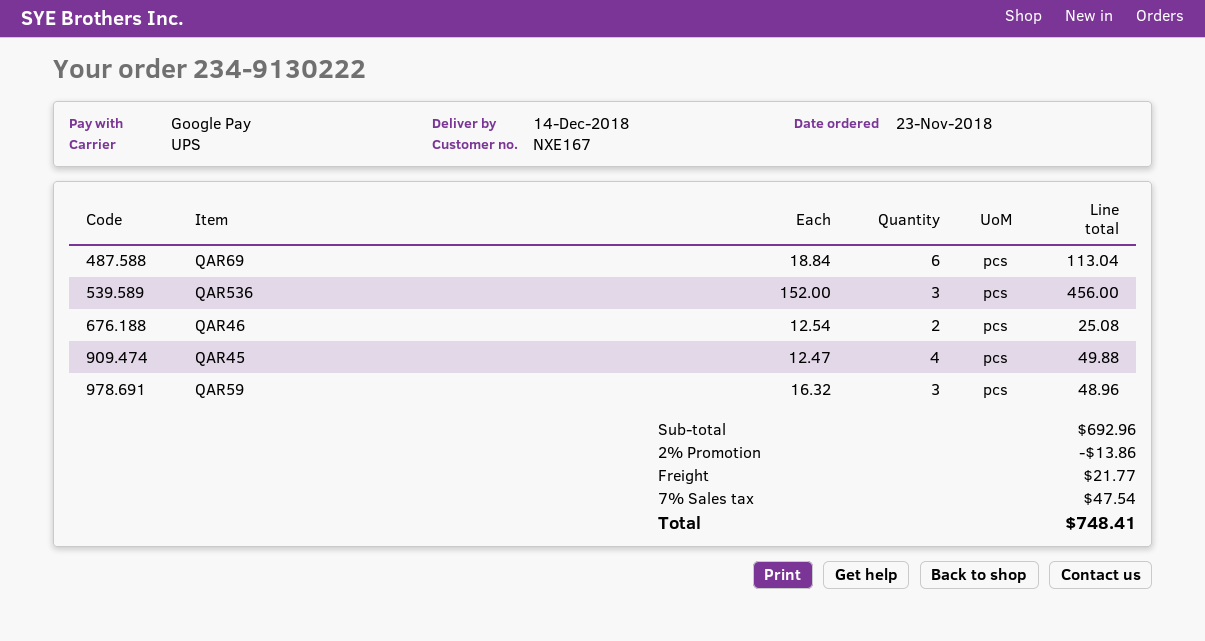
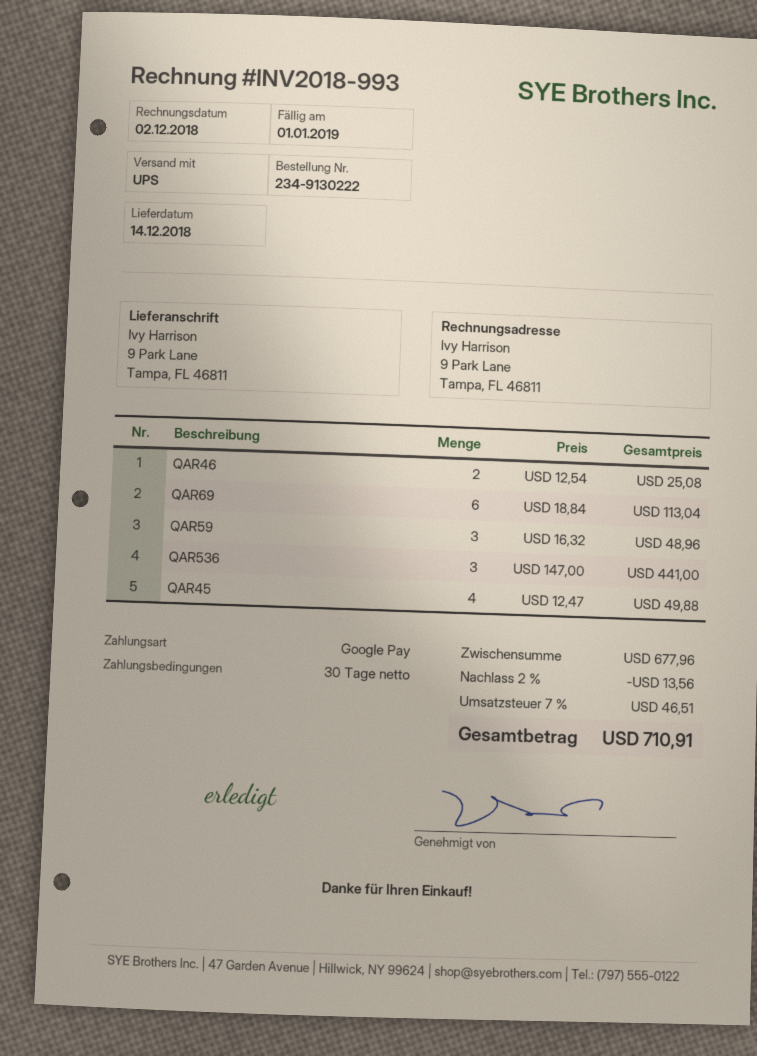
QAR536: 3 x 152.00 = 456.00 -> 3 x 147.00 = 441.00
subtotal: 692.96 -> 677.96
discount: 2% = 13.86 -> 2% = 13.56
shipping: 21.77 -> none
tax: 7% = 47.54 -> 7% = 46.51
total: 748.41 -> 710.91

